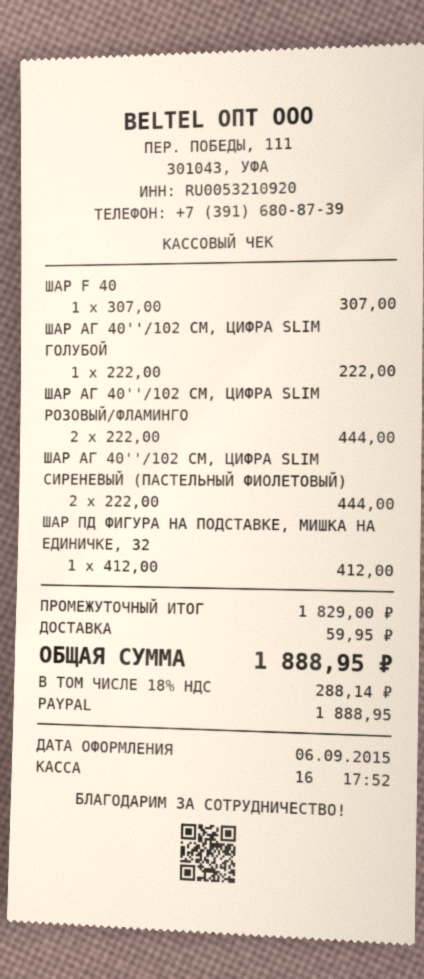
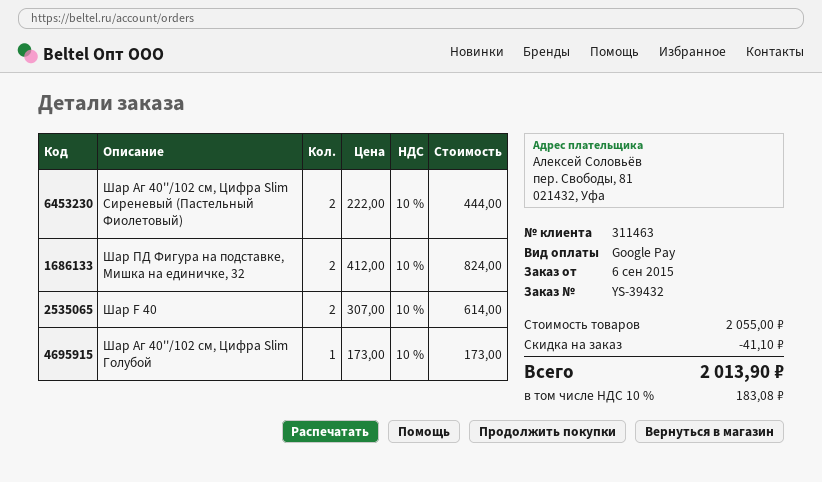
payment method: PayPal -> Google Pay
ШАР F 40: 1 x 307.00 = 307.00 -> 2 x 307.00 = 614.00
ШАР АГ 40''/102 СМ, ЦИФРА SLIM ГОЛУБОЙ: 1 x 222.00 = 222.00 -> 1 x 173.00 = 173.00
ШАР АГ 40''/102 СМ, ЦИФРА SLIM РОЗОВЫЙ/ФЛАМИНГО: 2 x 222.00 = 444.00 -> none
ШАР ПД ФИГУРА НА ПОДСТАВКЕ, МИШКА НА ЕДИНИЧКЕ, 32: 1 x 412.00 = 412.00 -> 2 x 412.00 = 824.00
subtotal: 1829.00 -> 2055.00
discount: none -> 41.10
shipping: 59.95 -> none
tax: 18% = 288.14 -> 10% = 183.08
total: 1888.95 -> 2013.90

